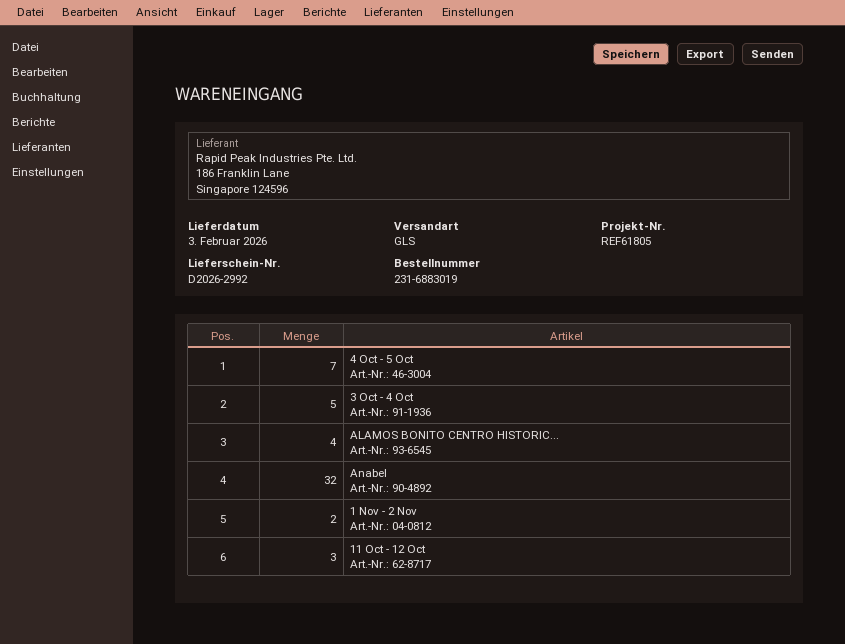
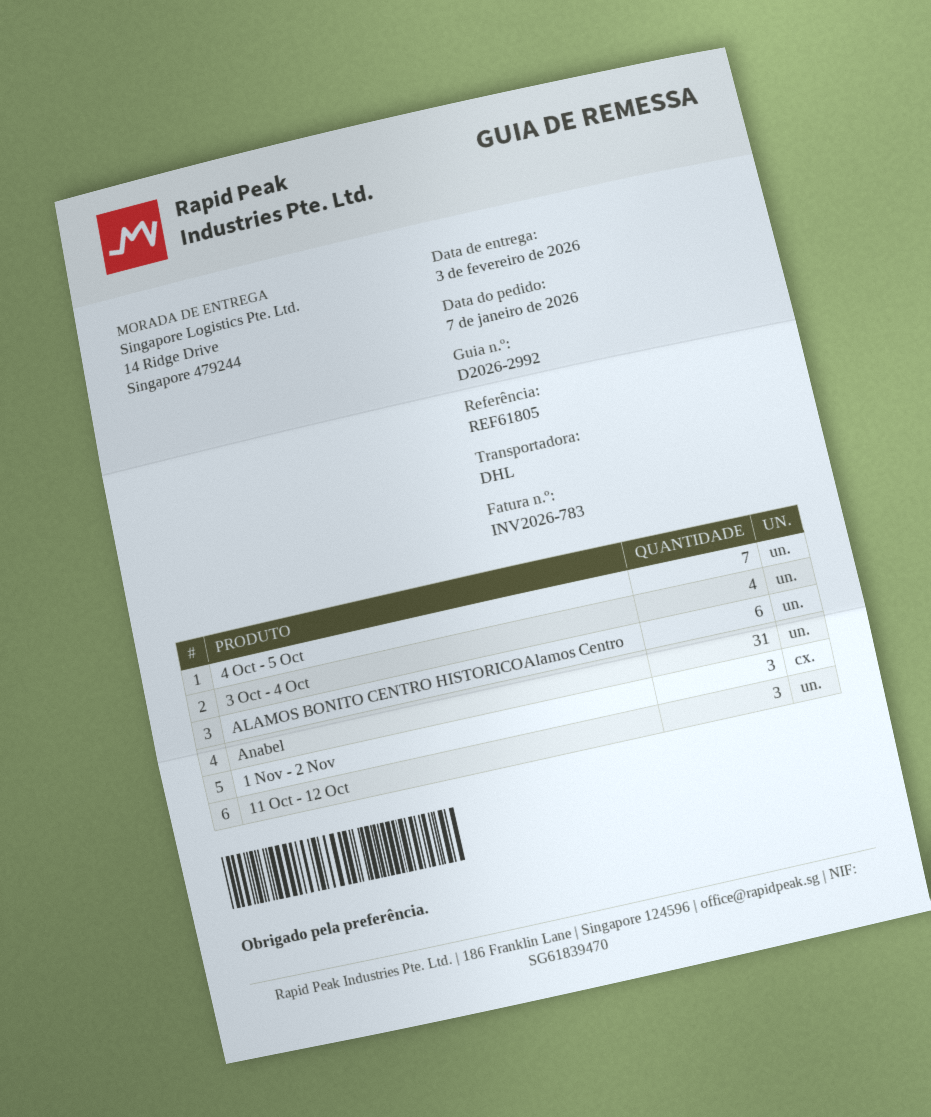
shipping method: GLS -> DHL
3 Oct - 4 Oct: 5 -> 4
ALAMOS BONITO CENTRO HISTORIC...: 4 -> 6
Anabel: 32 -> 31
1 Nov - 2 Nov: 2 -> 3

